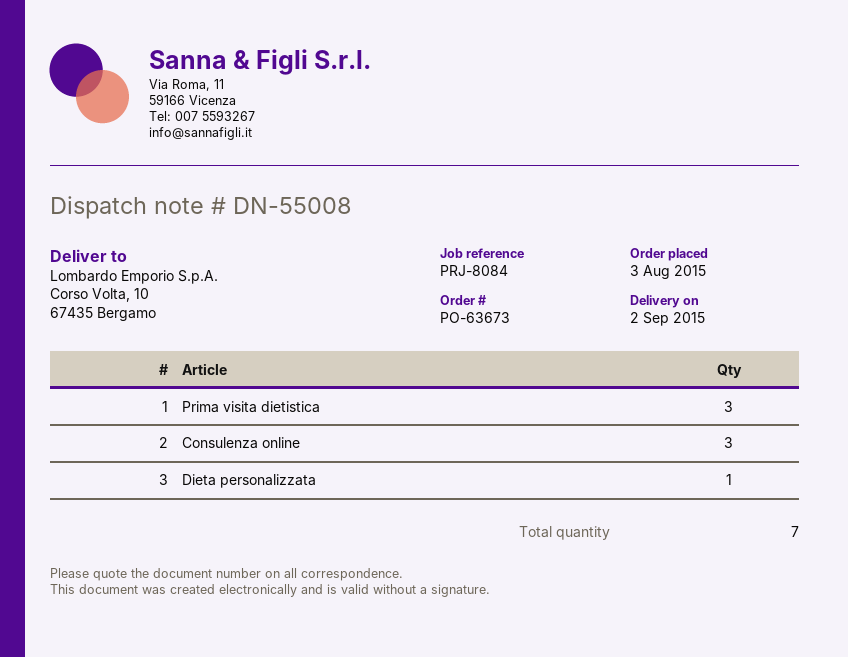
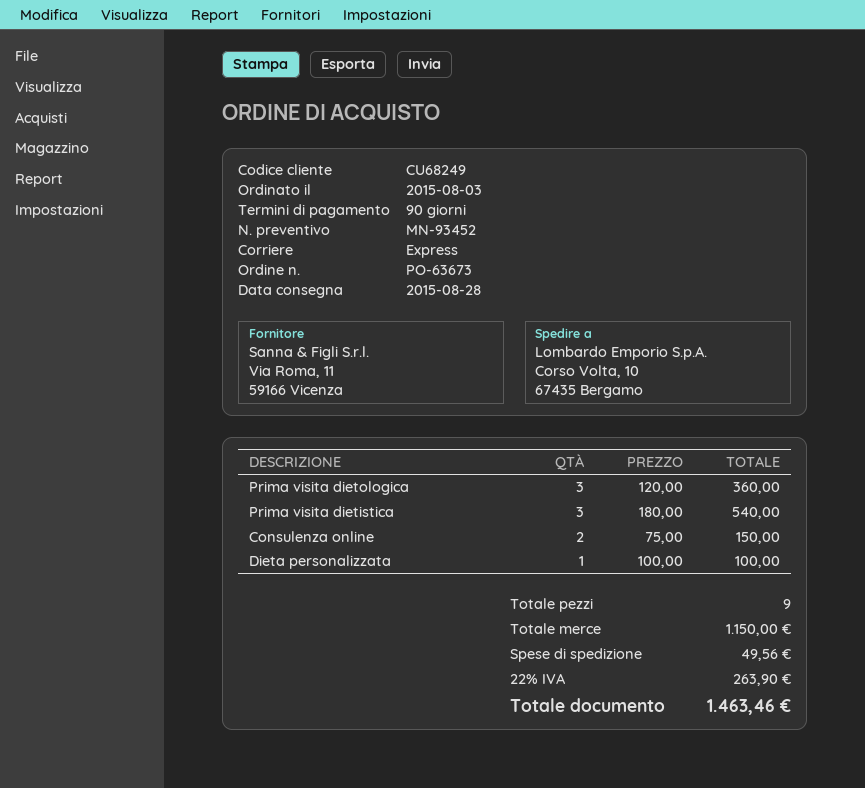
delivery date: 2015-09-02 -> 2015-08-28
Consulenza online: 3 -> 2
Prima visita dietologica: none -> 3
total quantity: 7 -> 9

